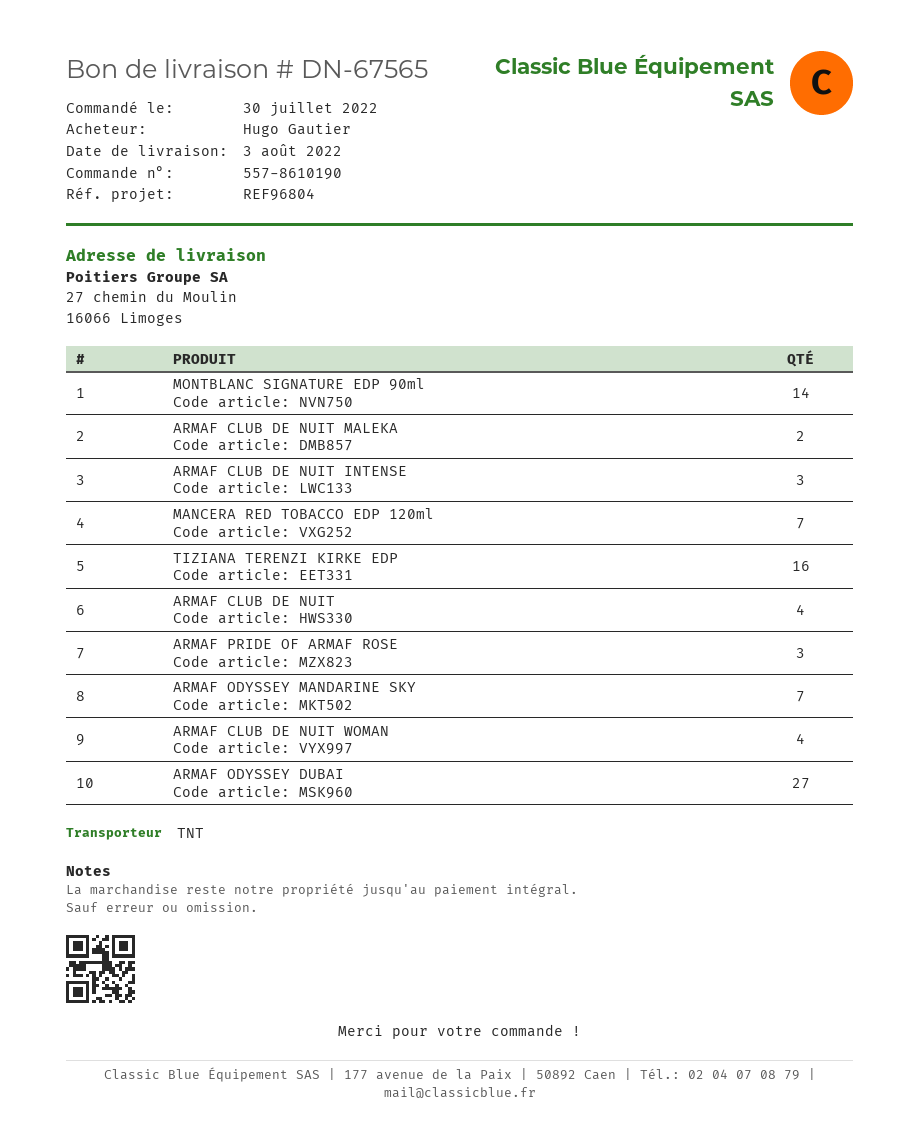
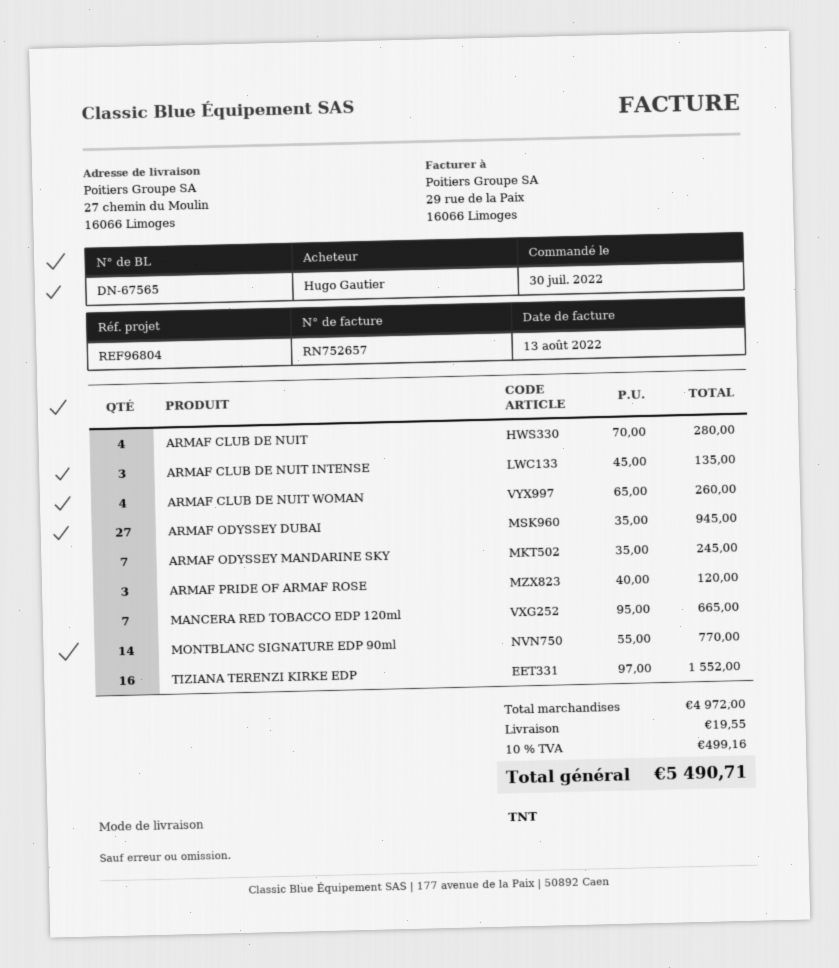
ARMAF CLUB DE NUIT MALEKA: 2 -> none

